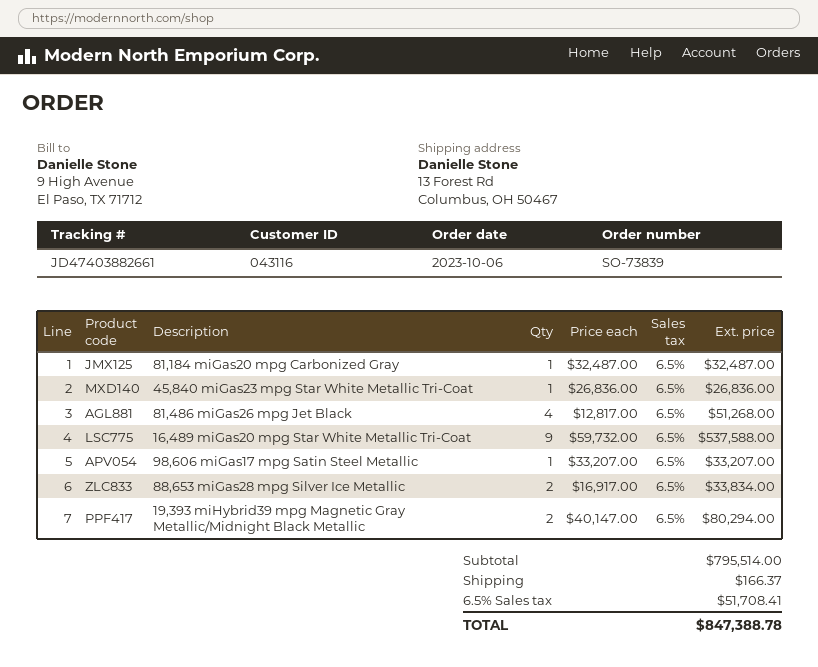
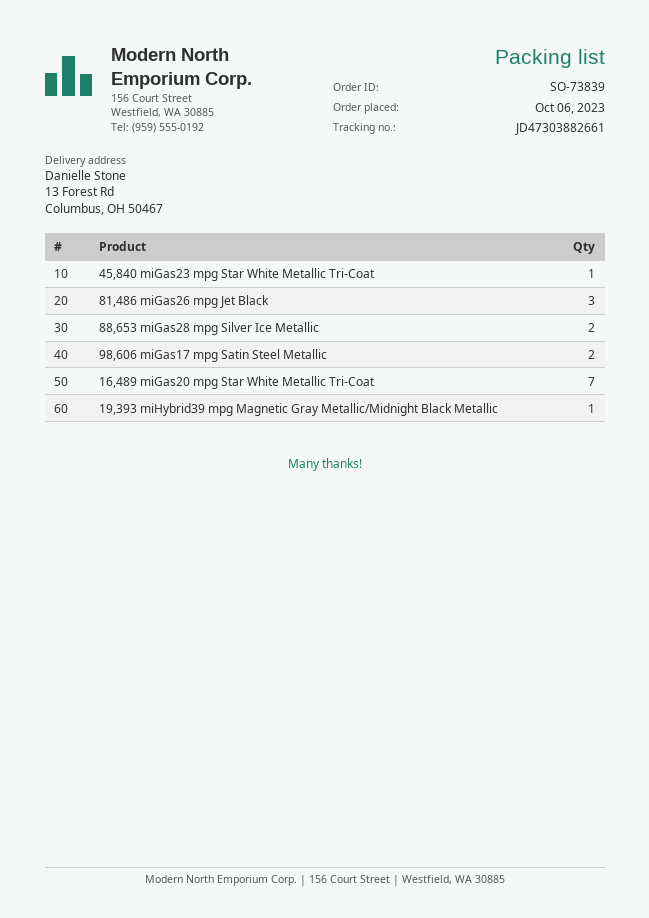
tracking number: JD47403882661 -> JD47303882661
81,184 miGas20 mpg Carbonized Gray: 1 -> none
81,486 miGas26 mpg Jet Black: 4 -> 3
16,489 miGas20 mpg Star White Metallic Tri-Coat: 9 -> 7
98,606 miGas17 mpg Satin Steel Metallic: 1 -> 2
19,393 miHybrid39 mpg Magnetic Gray Metallic/Midnight Black Metallic: 2 -> 1

